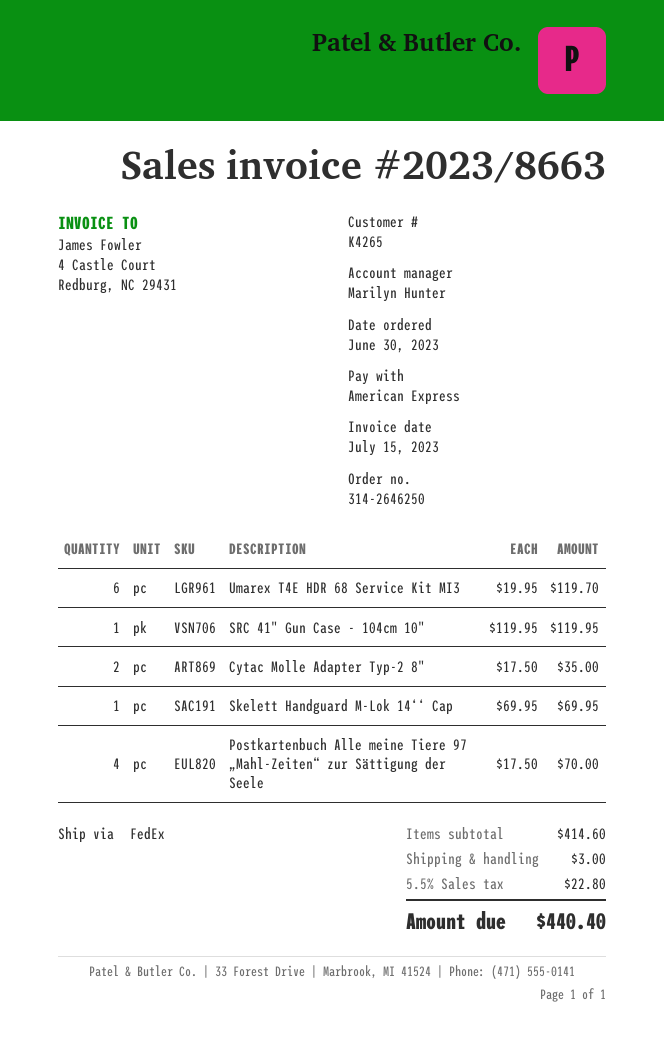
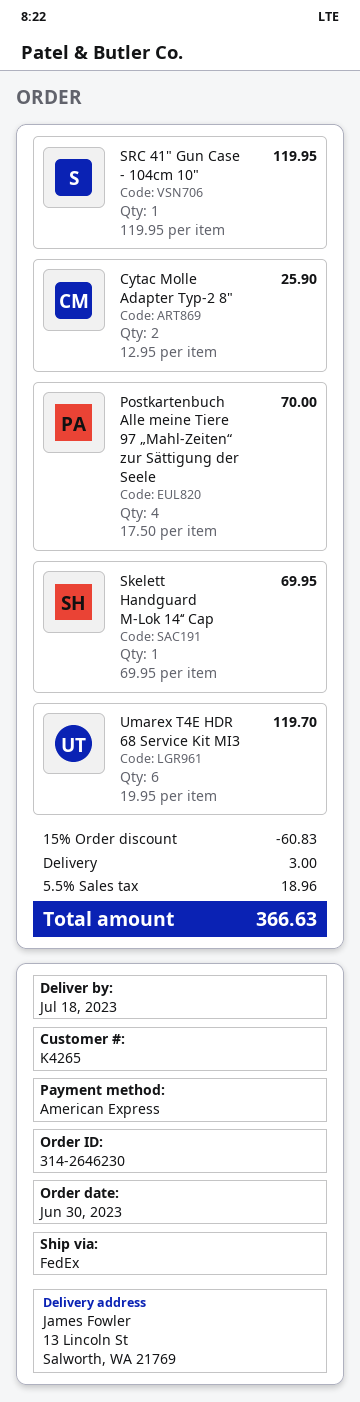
order number: 314-2646250 -> 314-2646230
Cytac Molle Adapter Typ-2 8": 2 x 17.50 = 35.00 -> 2 x 12.95 = 25.90
discount: none -> 15% = 60.83
tax: 5.5% = 22.80 -> 5.5% = 18.96
total: 440.40 -> 366.63

